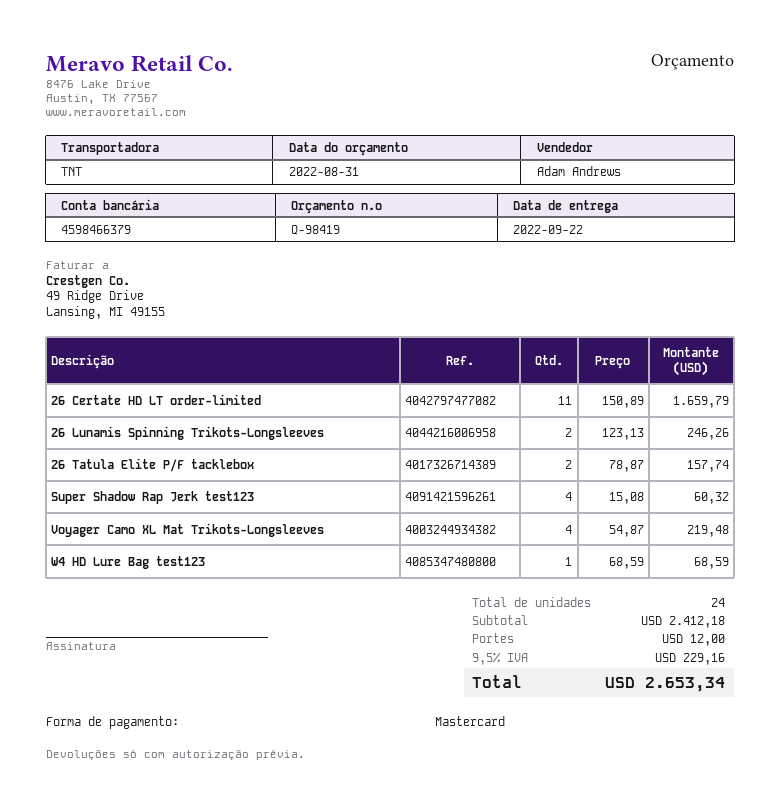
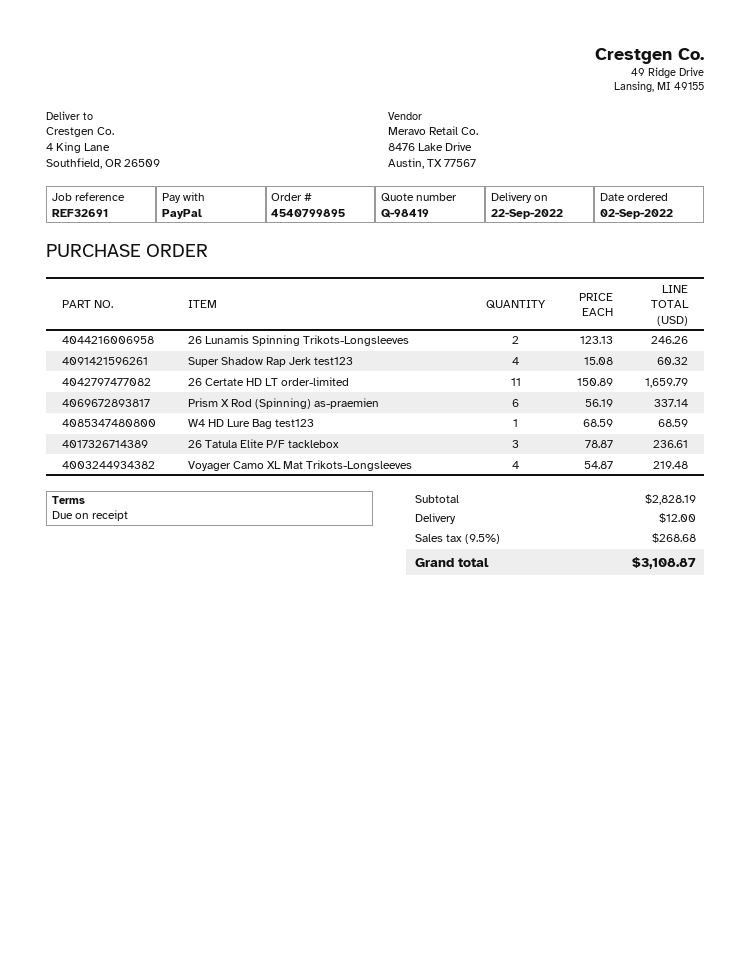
payment method: Mastercard -> PayPal
26 Tatula Elite P/F tacklebox: 2 x 78.87 = 157.74 -> 3 x 78.87 = 236.61
Prism X Rod (Spinning) as-praemien: none -> 6 x 56.19 = 337.14
subtotal: 2412.18 -> 2828.19
tax: 9.5% = 229.16 -> 9.5% = 268.68
total: 2653.34 -> 3108.87

